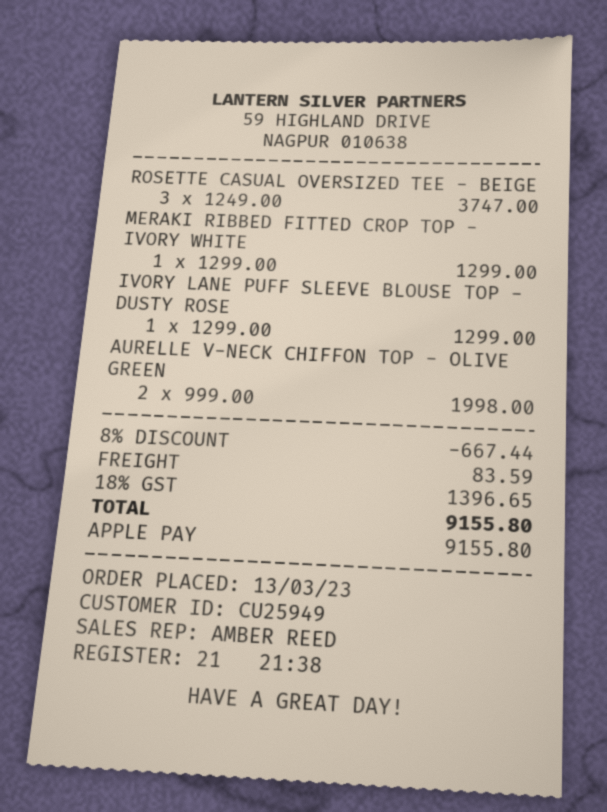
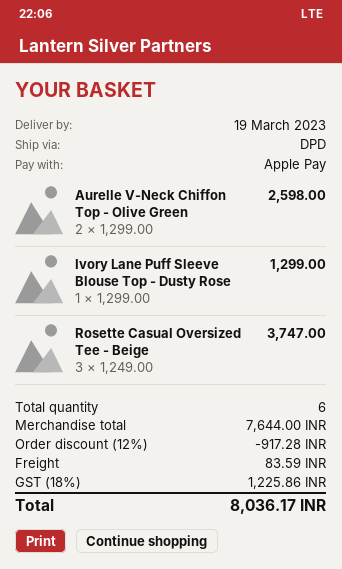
MERAKI RIBBED FITTED CROP TOP - IVORY WHITE: 1 x 1299.00 = 1299.00 -> none
AURELLE V-NECK CHIFFON TOP - OLIVE GREEN: 2 x 999.00 = 1998.00 -> 2 x 1299.00 = 2598.00
discount: 8% = 667.44 -> 12% = 917.28
tax: 18% = 1396.65 -> 18% = 1225.86
total: 9155.80 -> 8036.17

